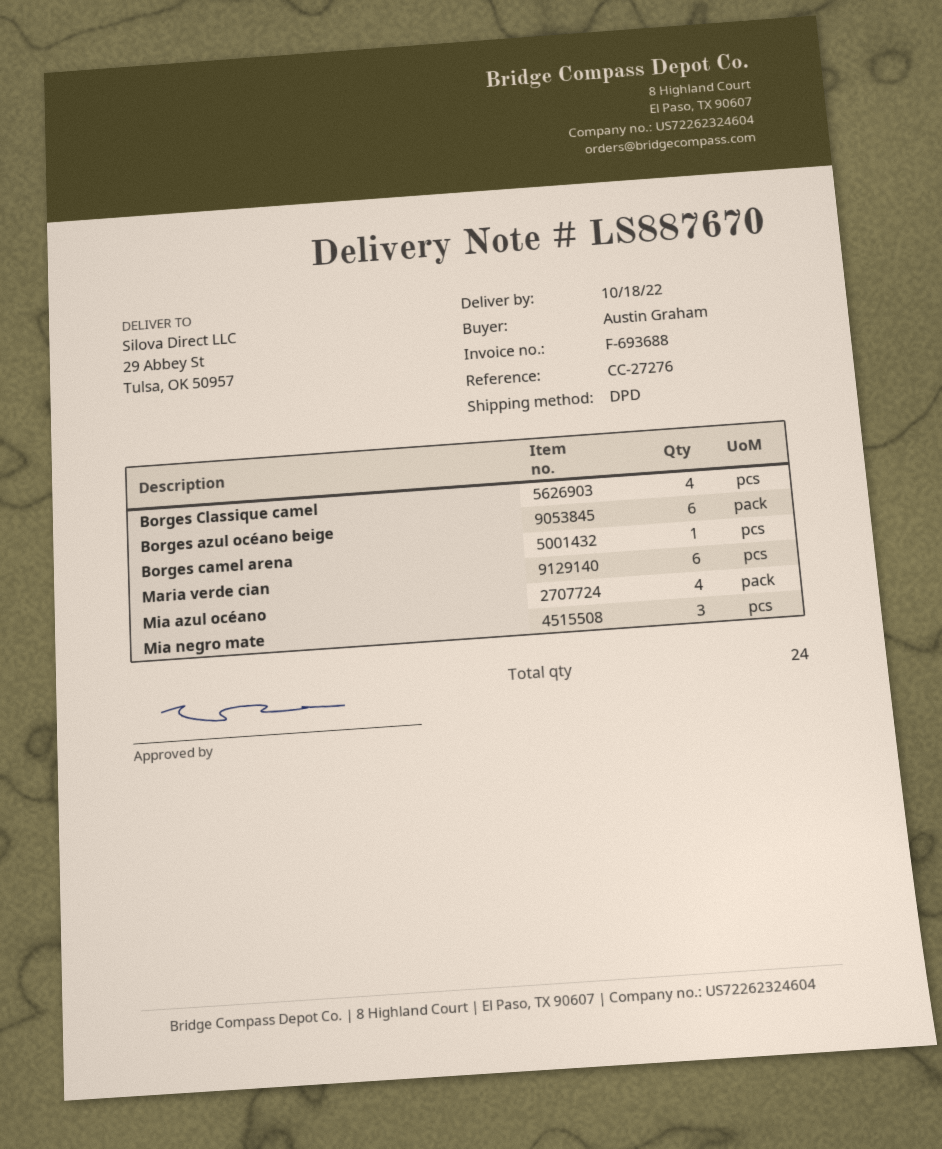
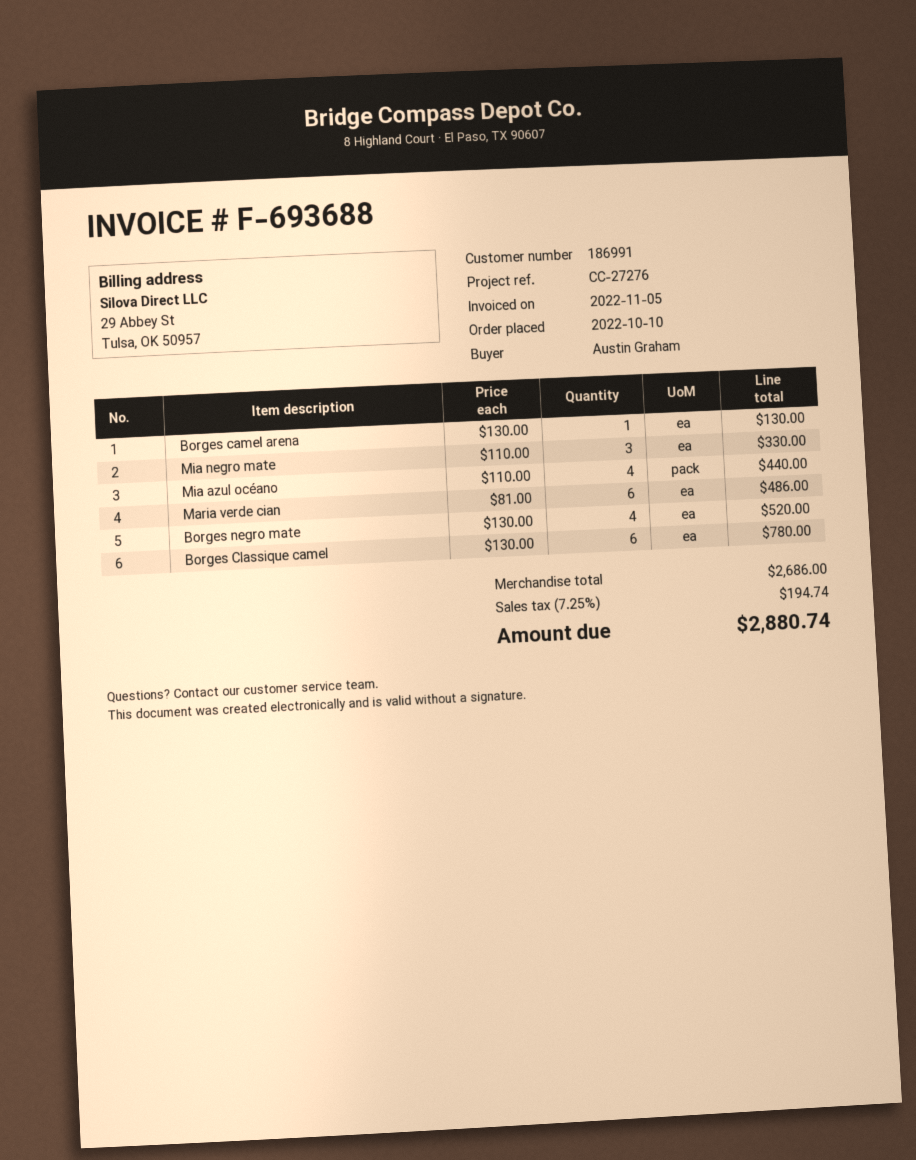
Borges Classique camel: 4 -> 6
Borges azul océano beige: 6 -> none
Borges negro mate: none -> 4

